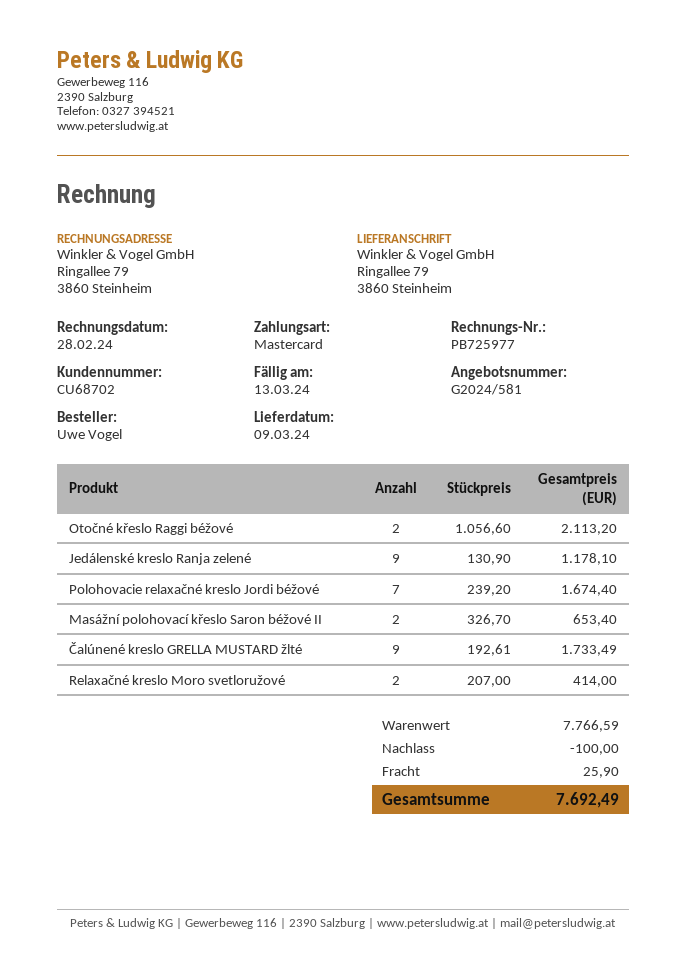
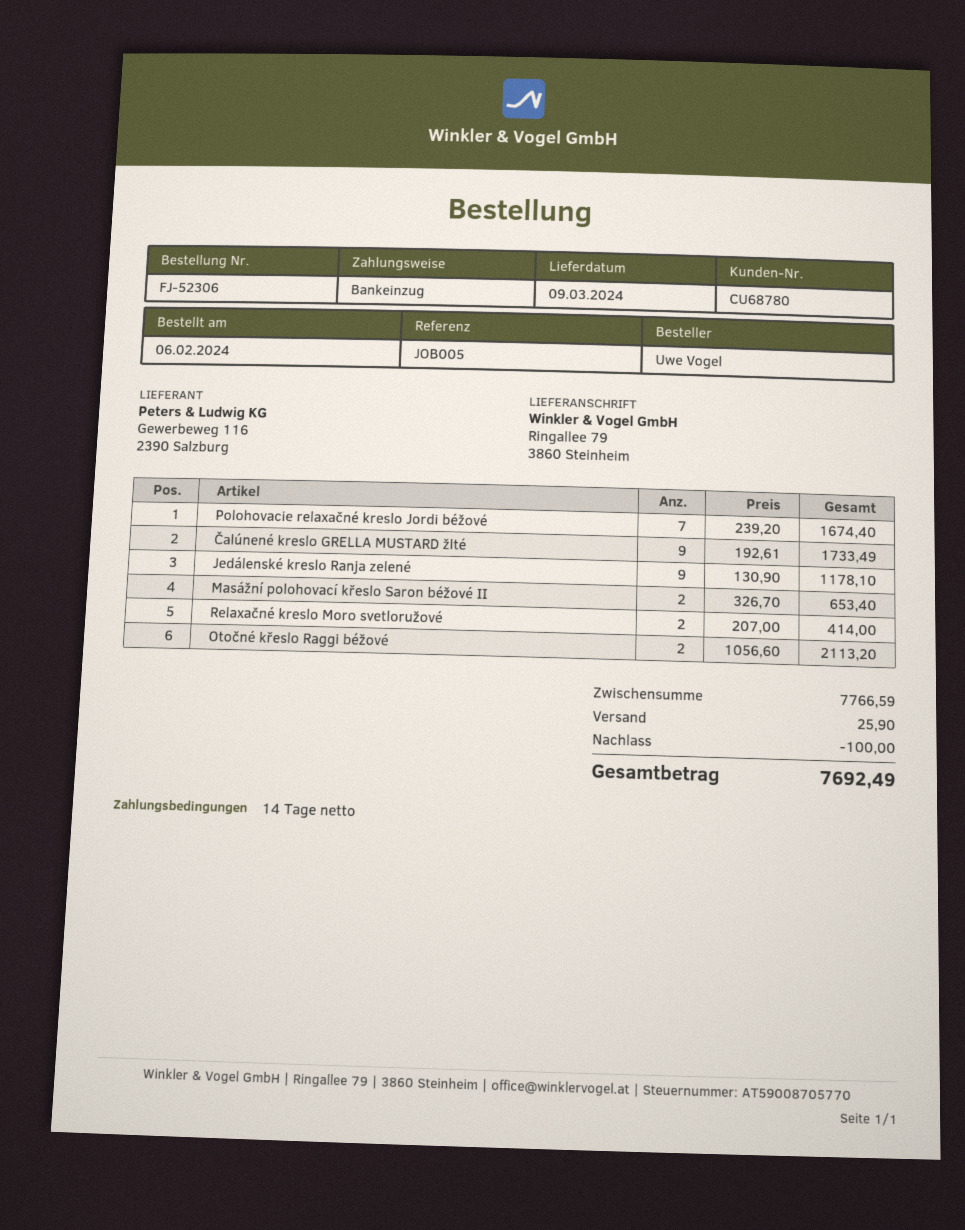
customer number: CU68702 -> CU68780
payment method: Mastercard -> direct debit

